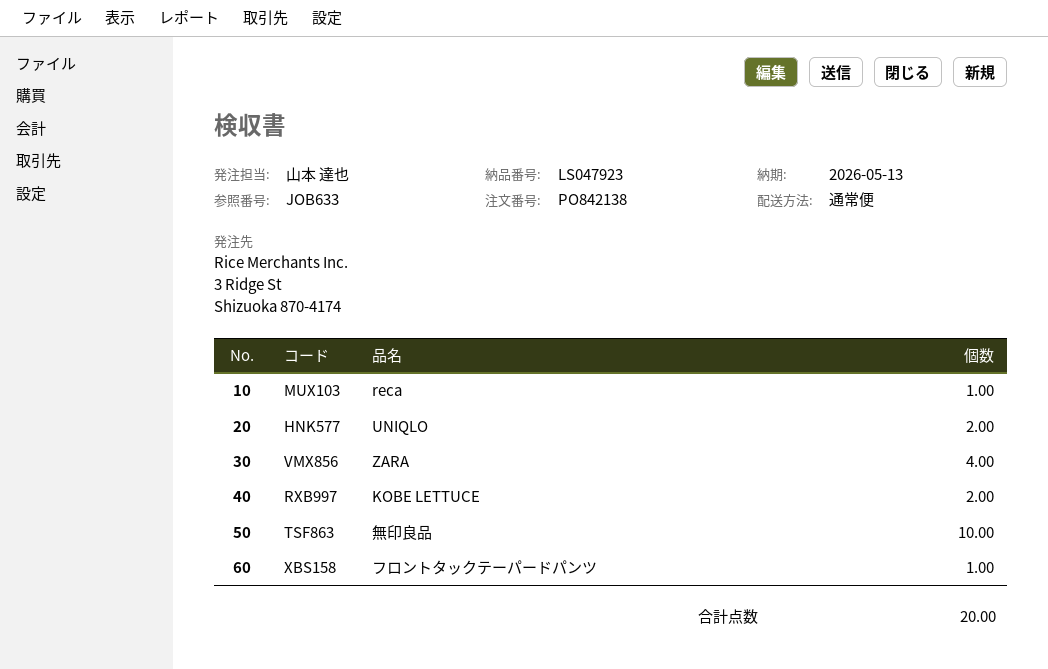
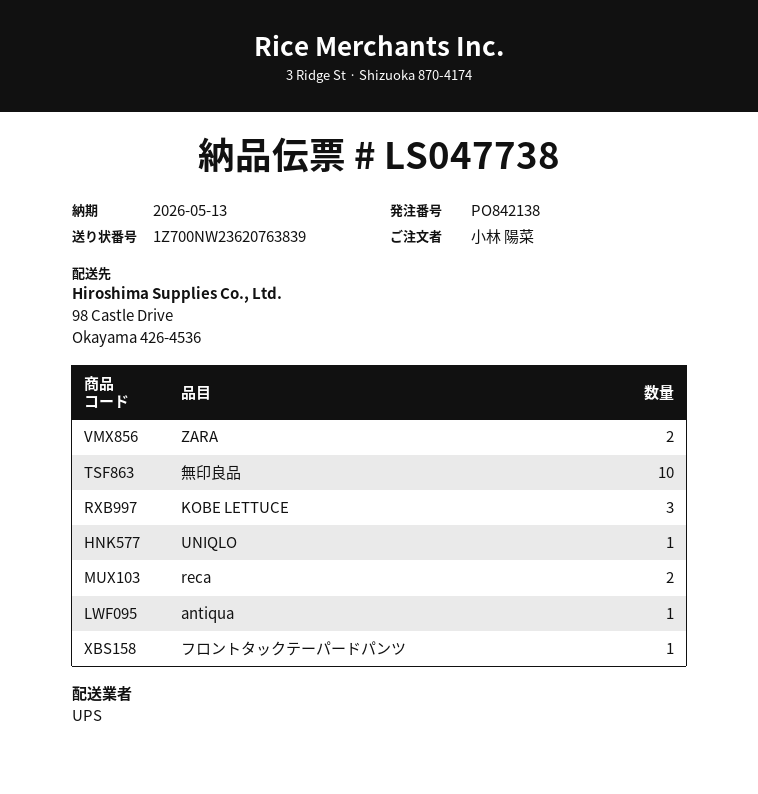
delivery note number: LS047923 -> LS047738
ordered by: 山本 達也 -> 小林 陽菜
shipping method: standard -> UPS
reca: 1 -> 2
UNIQLO: 2 -> 1
ZARA: 4 -> 2
KOBE LETTUCE: 2 -> 3
antiqua: none -> 1

